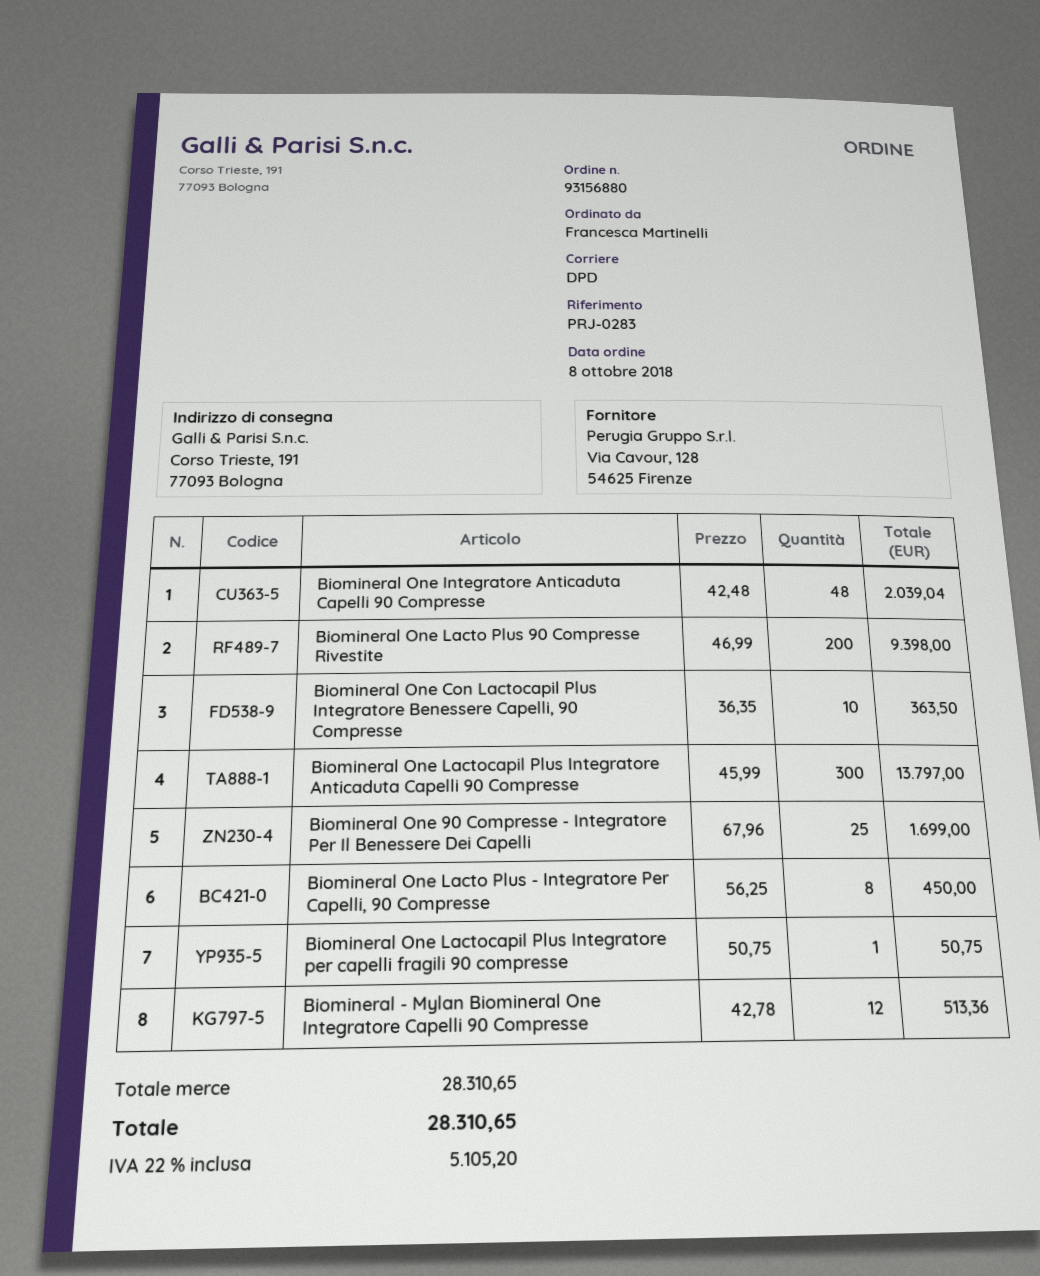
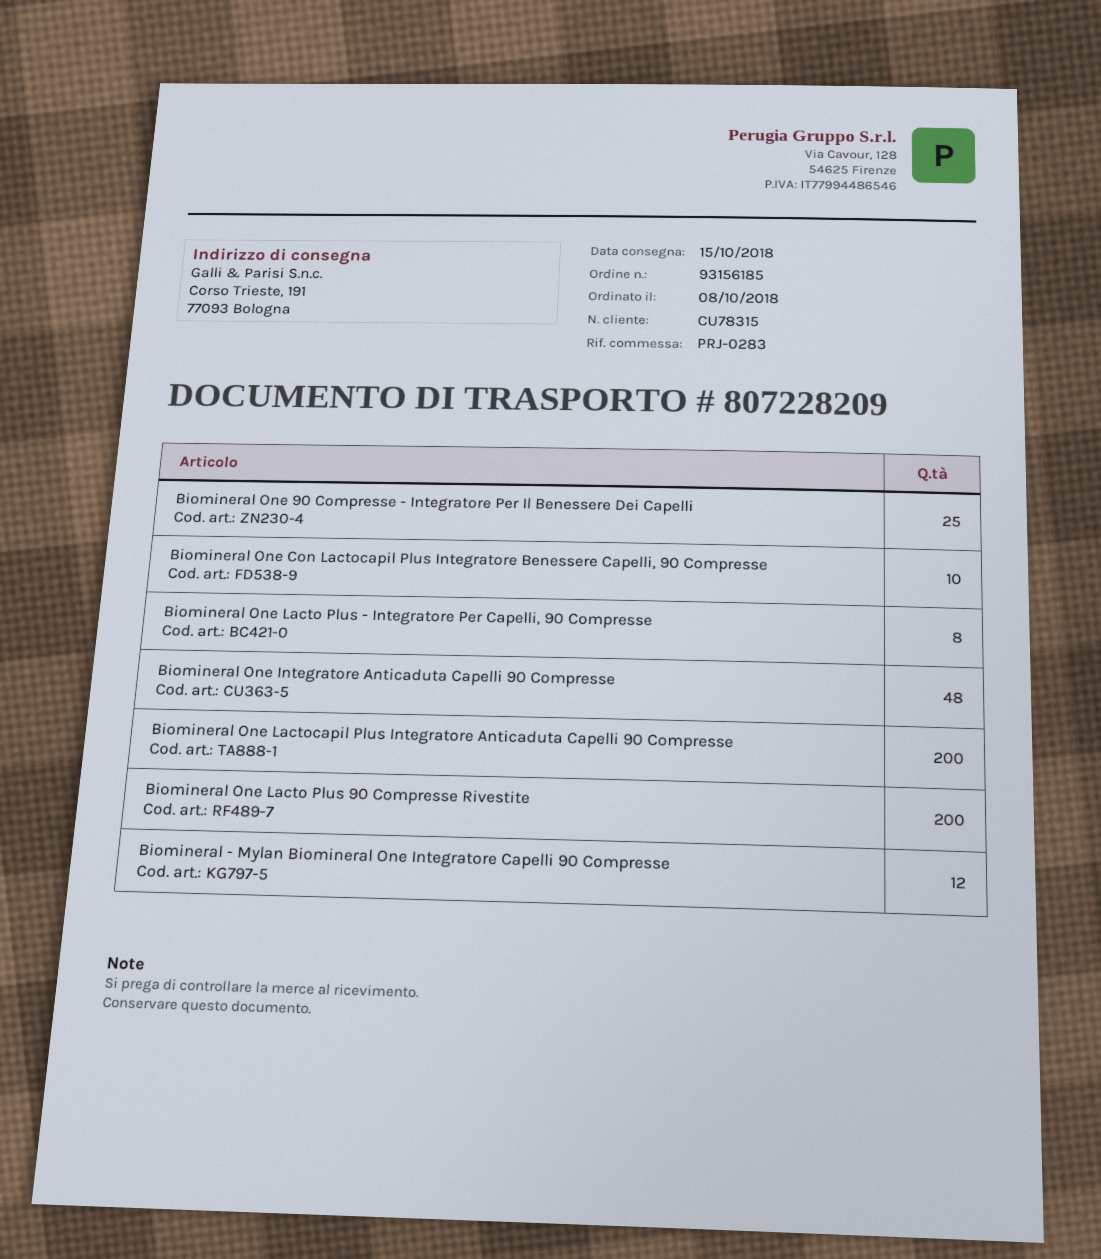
order number: 93156880 -> 93156185
Biomineral One Lactocapil Plus Integratore Anticaduta Capelli 90 Compresse: 300 -> 200
Biomineral One Lactocapil Plus Integratore per capelli fragili 90 compresse: 1 -> none

